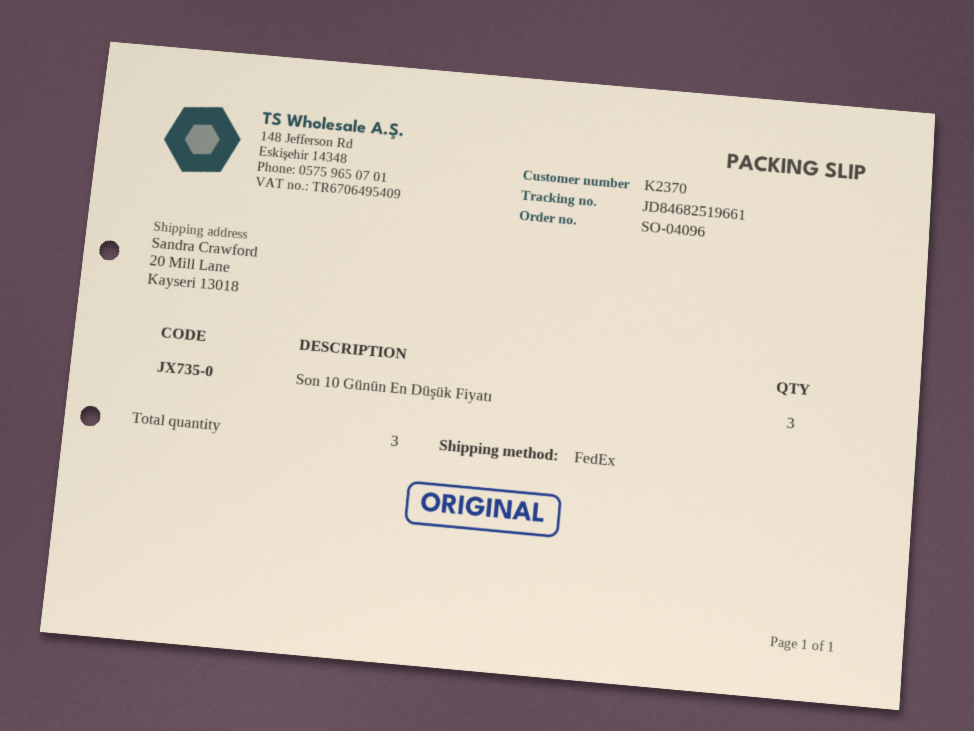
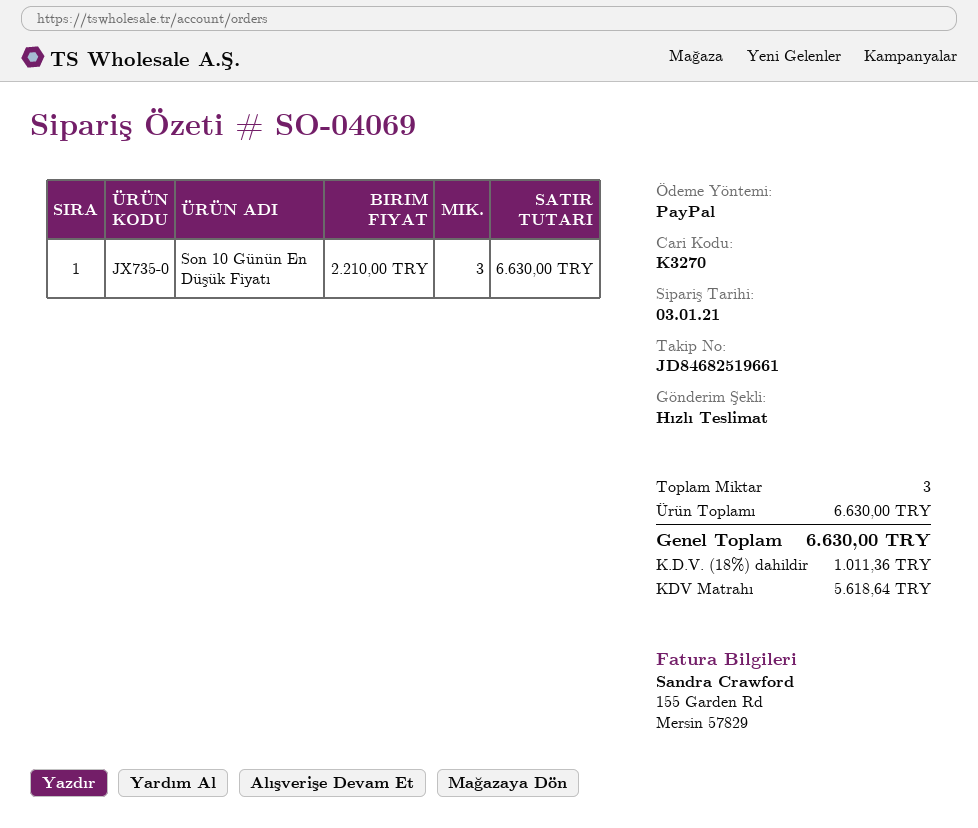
order number: SO-04096 -> SO-04069
customer number: K2370 -> K3270
shipping method: FedEx -> express

